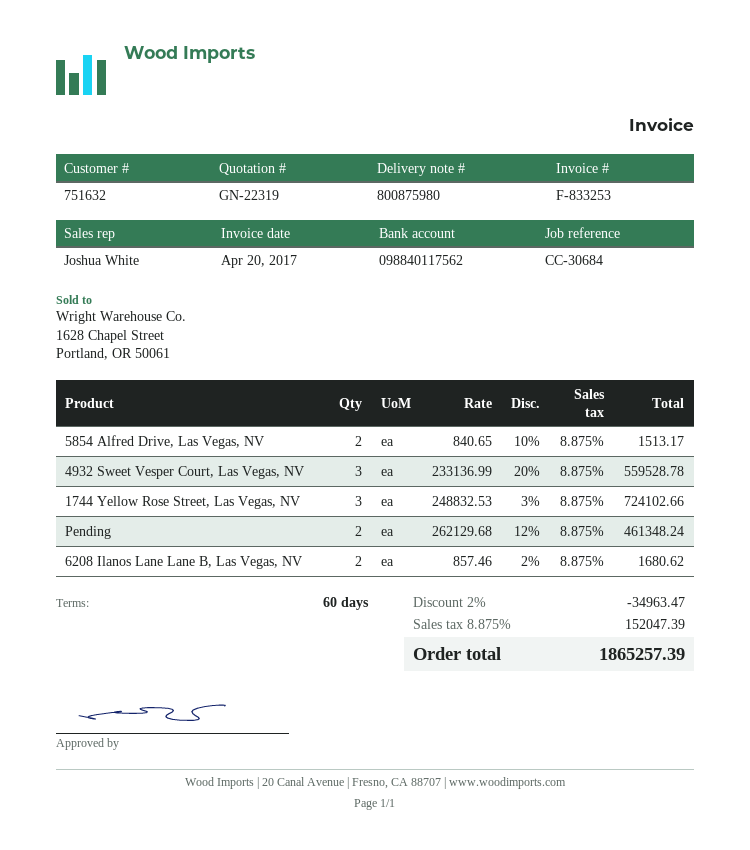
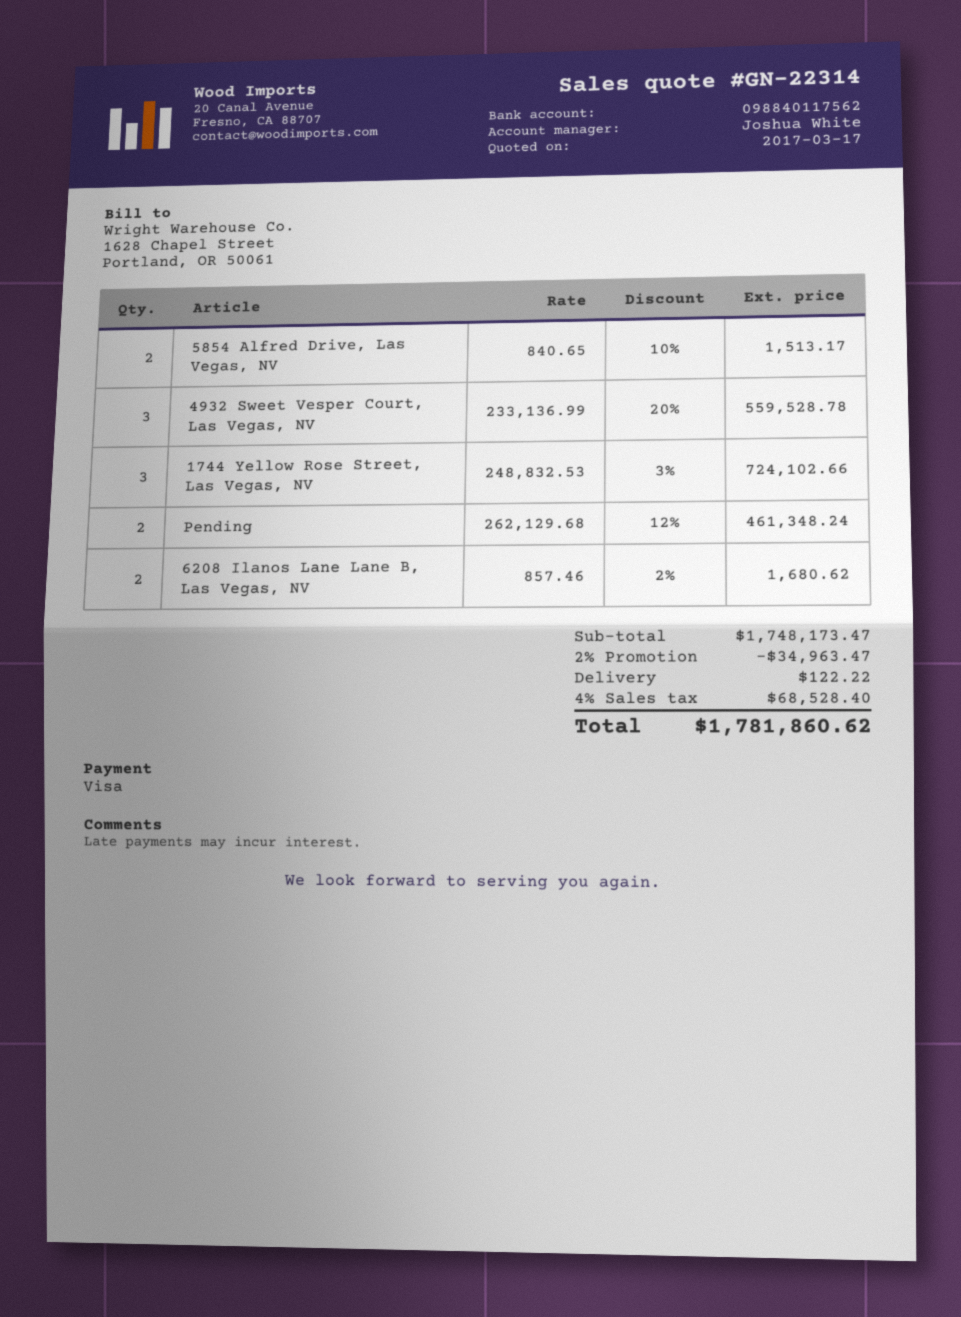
quote number: GN-22319 -> GN-22314
shipping: none -> 122.22
tax: 8.875% = 152047.39 -> 4% = 68528.40
total: 1865257.39 -> 1781860.62

